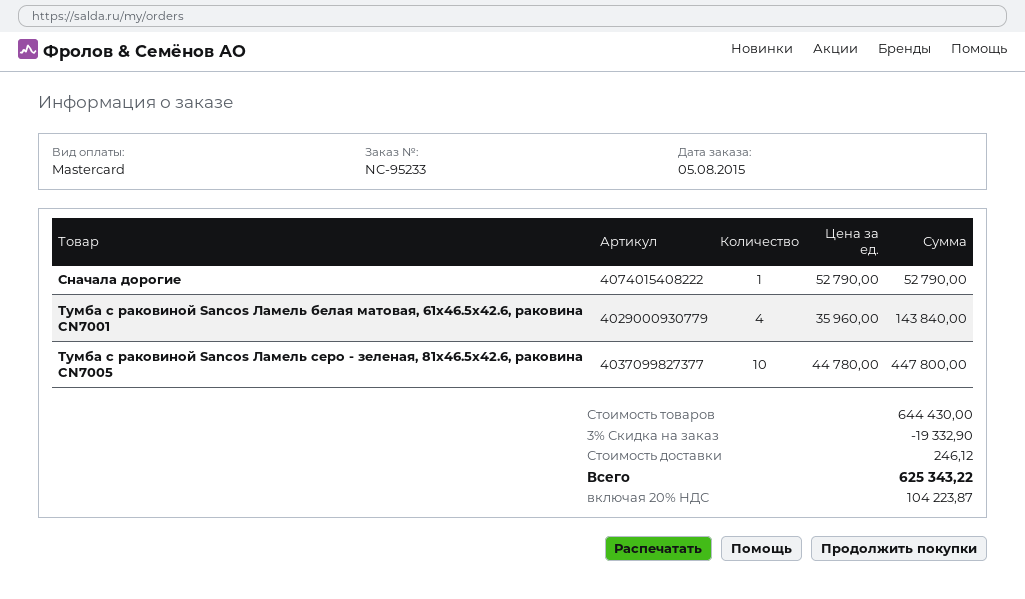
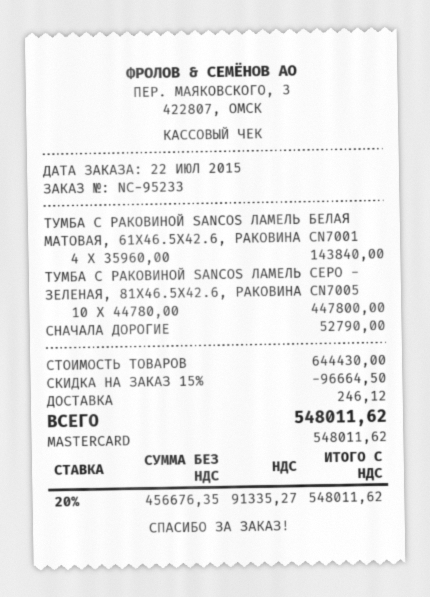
order date: 2015-08-05 -> 2015-07-22
discount: 3% = 19332.90 -> 15% = 96664.50
tax: 20% = 104223.87 -> 20% = 91335.27
total: 625343.22 -> 548011.62

